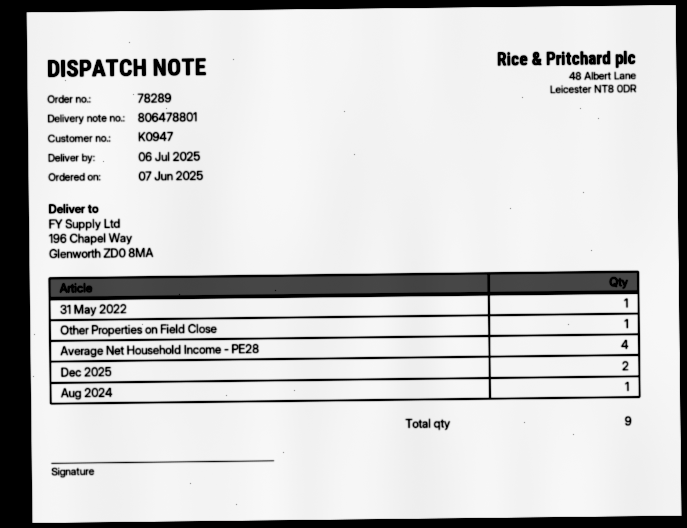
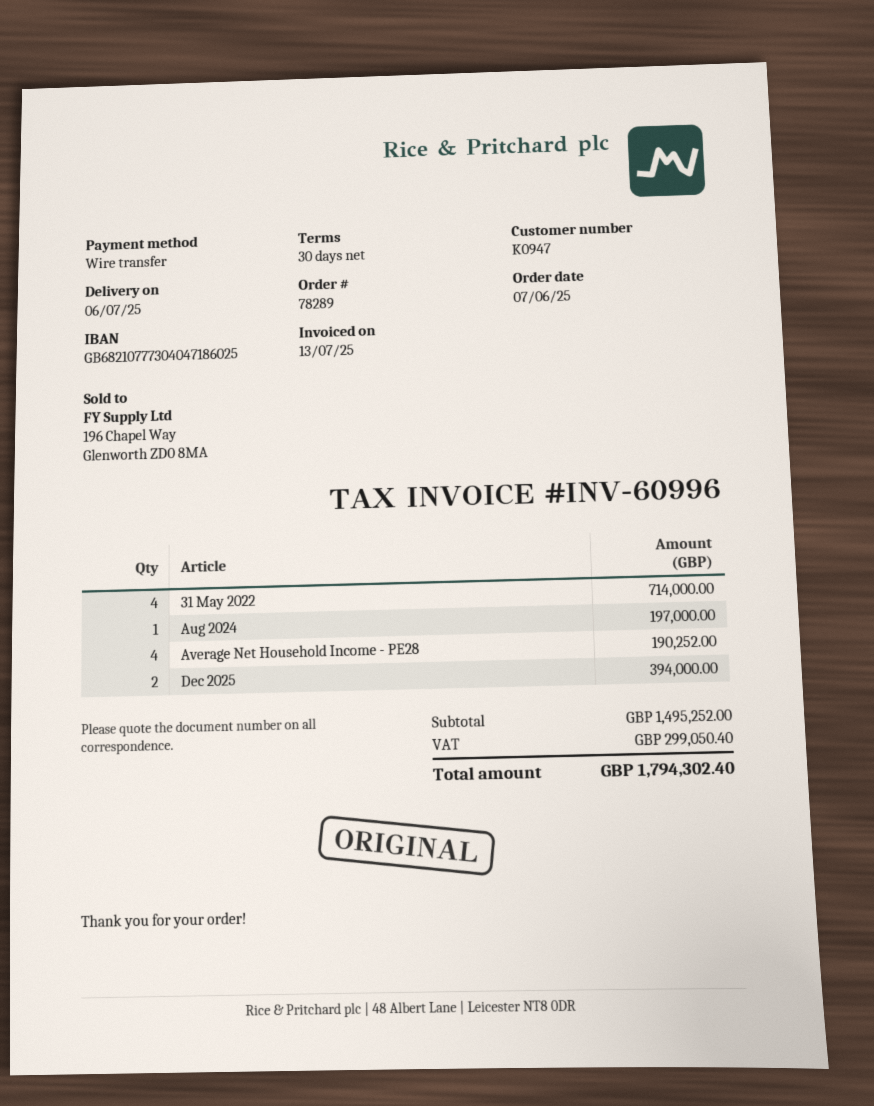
31 May 2022: 1 -> 4
Other Properties on Field Close: 1 -> none

